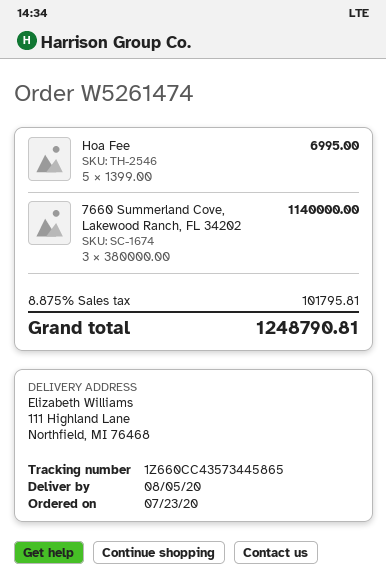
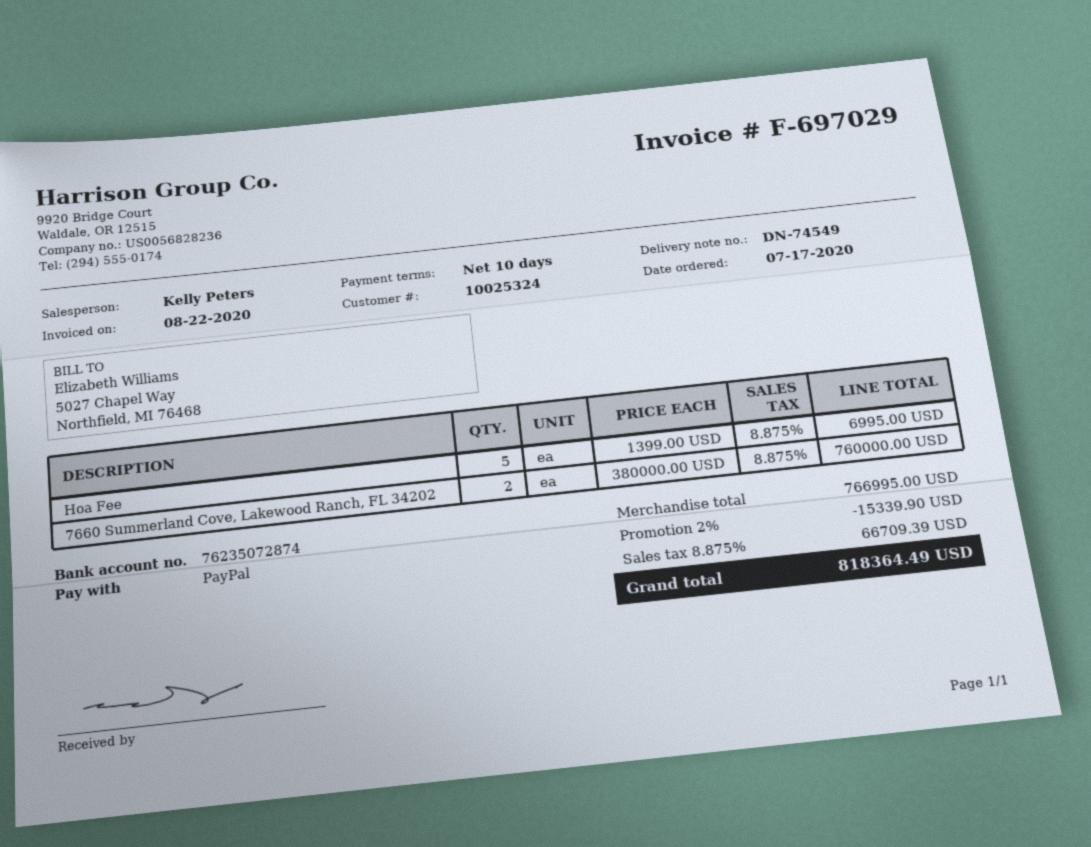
order date: 2020-07-23 -> 2020-07-17
7660 Summerland Cove, Lakewood Ranch, FL 34202: 3 x 380000.00 = 1140000.00 -> 2 x 380000.00 = 760000.00
discount: none -> 2% = 15339.90
tax: 8.875% = 101795.81 -> 8.875% = 66709.39
total: 1248790.81 -> 818364.49

